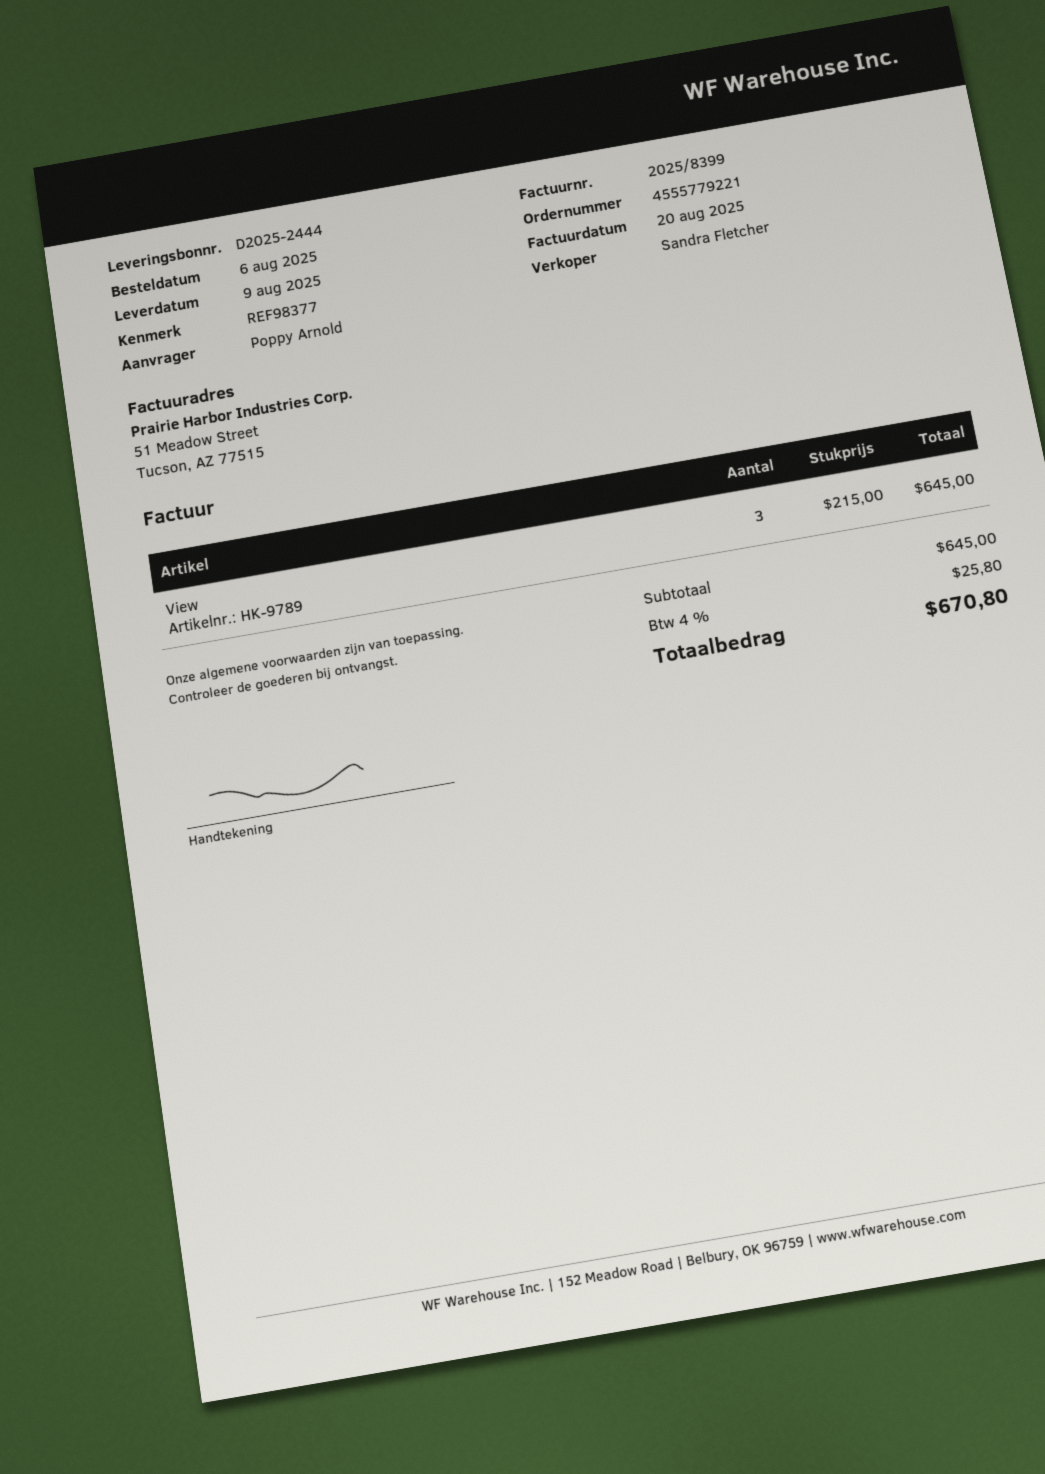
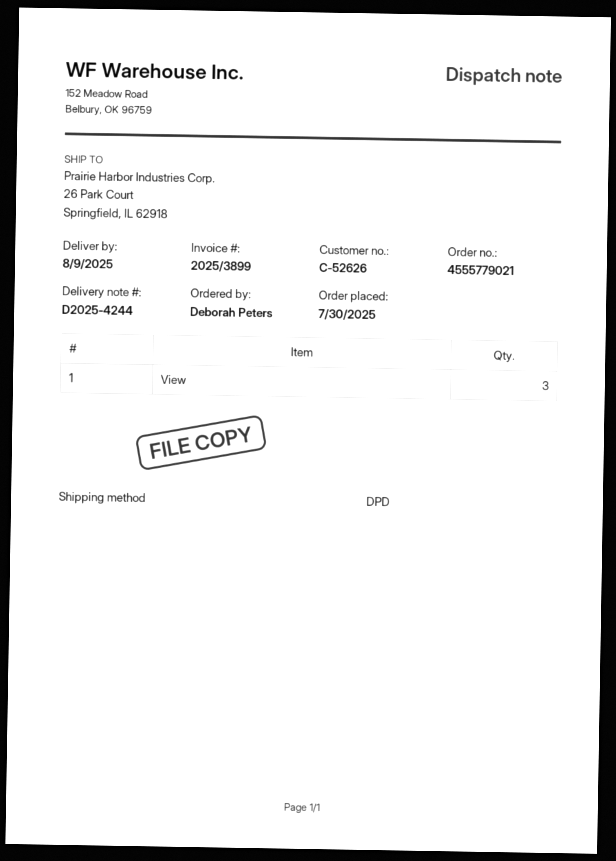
order number: 4555779221 -> 4555779021
order date: 2025-08-06 -> 2025-07-30
delivery note number: D2025-2444 -> D2025-4244
invoice number: 2025/8399 -> 2025/3899
ordered by: Poppy Arnold -> Deborah Peters

